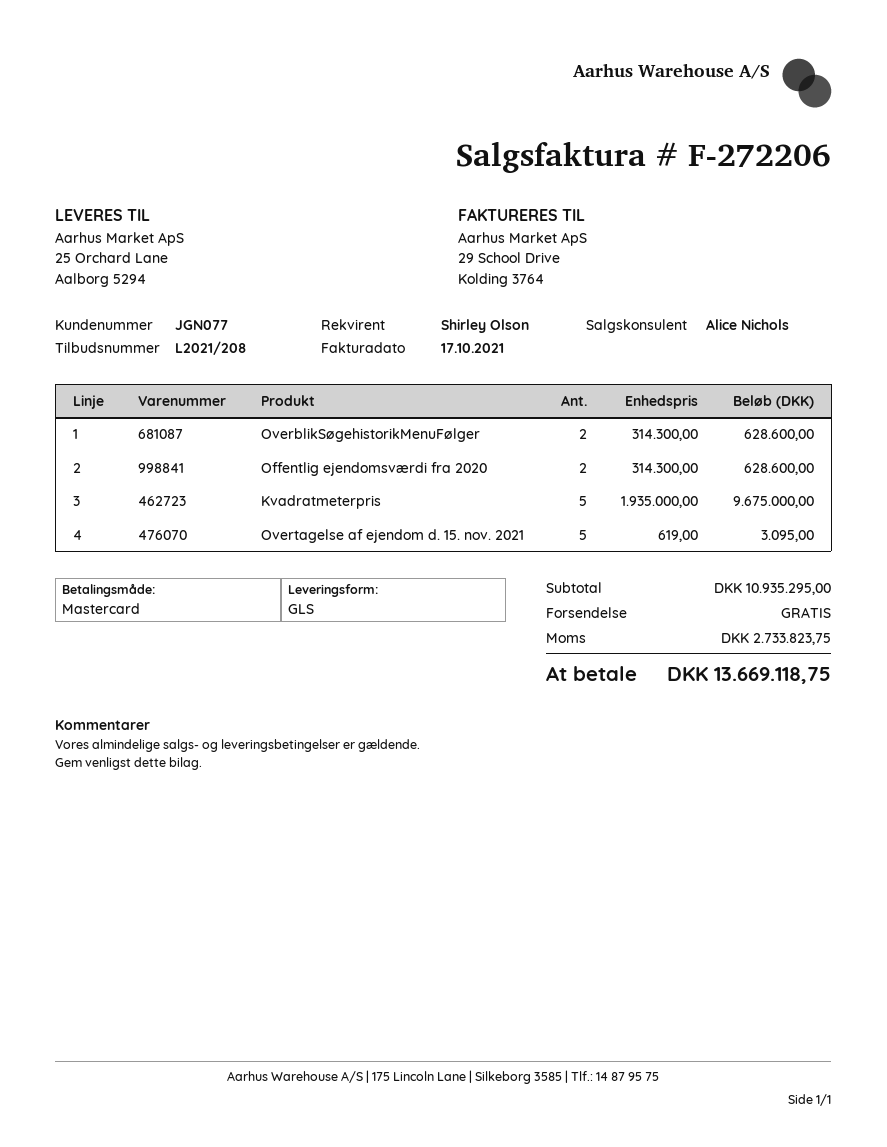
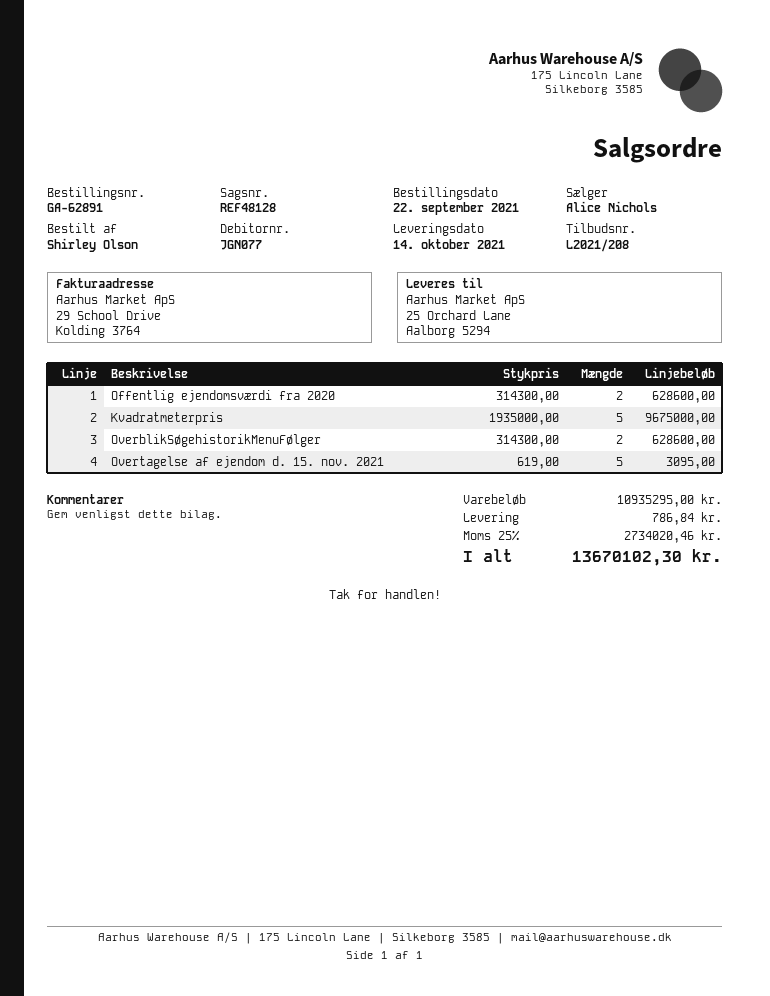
shipping: 0.00 -> 786.84
tax: 2733823.75 -> 2734020.46
total: 13669118.75 -> 13670102.30

